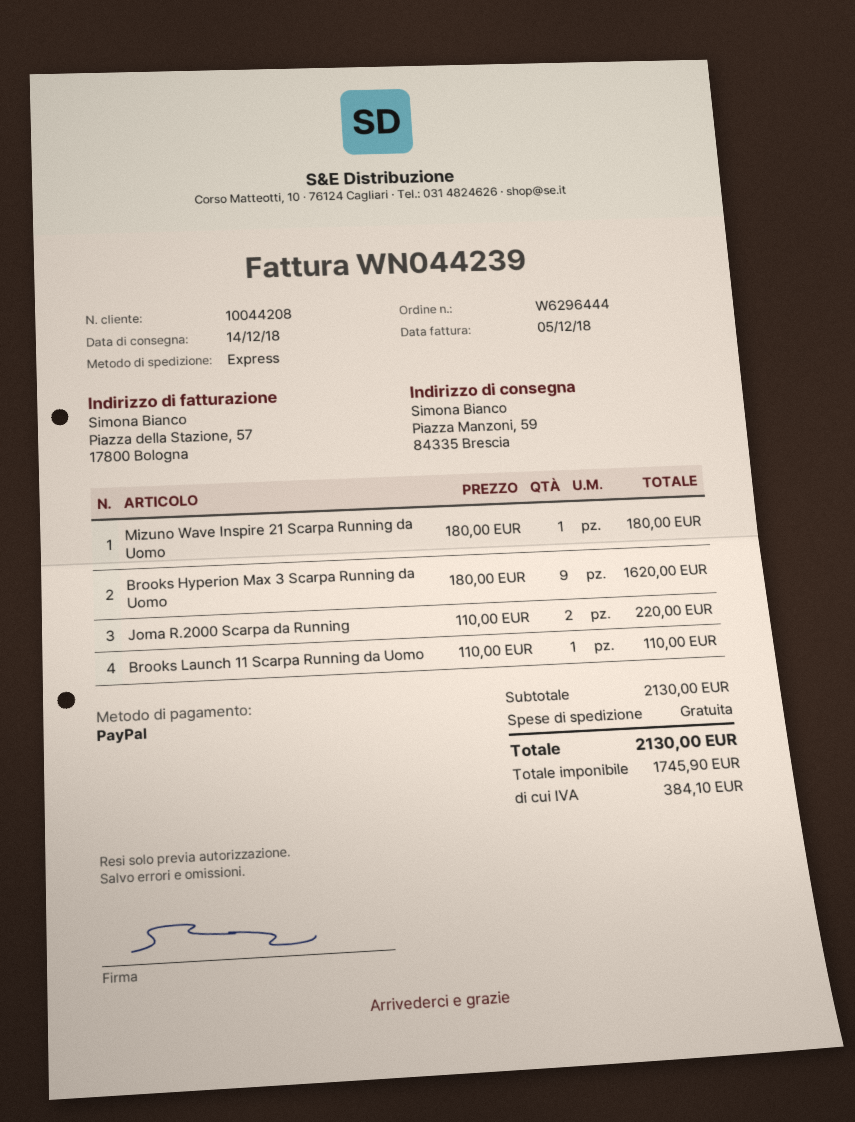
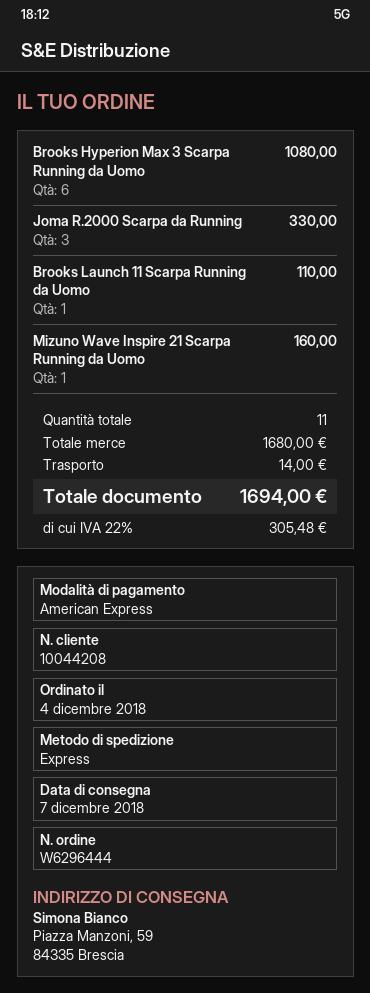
delivery date: 2018-12-14 -> 2018-12-07
payment method: PayPal -> American Express
Mizuno Wave Inspire 21 Scarpa Running da Uomo: 1 for 180.00 -> 1 for 160.00
Brooks Hyperion Max 3 Scarpa Running da Uomo: 9 for 1620.00 -> 6 for 1080.00
Joma R.2000 Scarpa da Running: 2 for 220.00 -> 3 for 330.00
subtotal: 2130.00 -> 1680.00
shipping: 0.00 -> 14.00
tax: 384.10 -> 305.48
total: 2130.00 -> 1694.00

